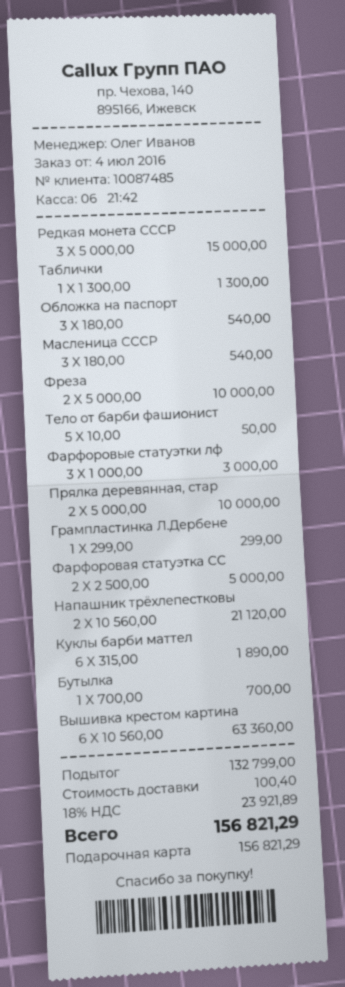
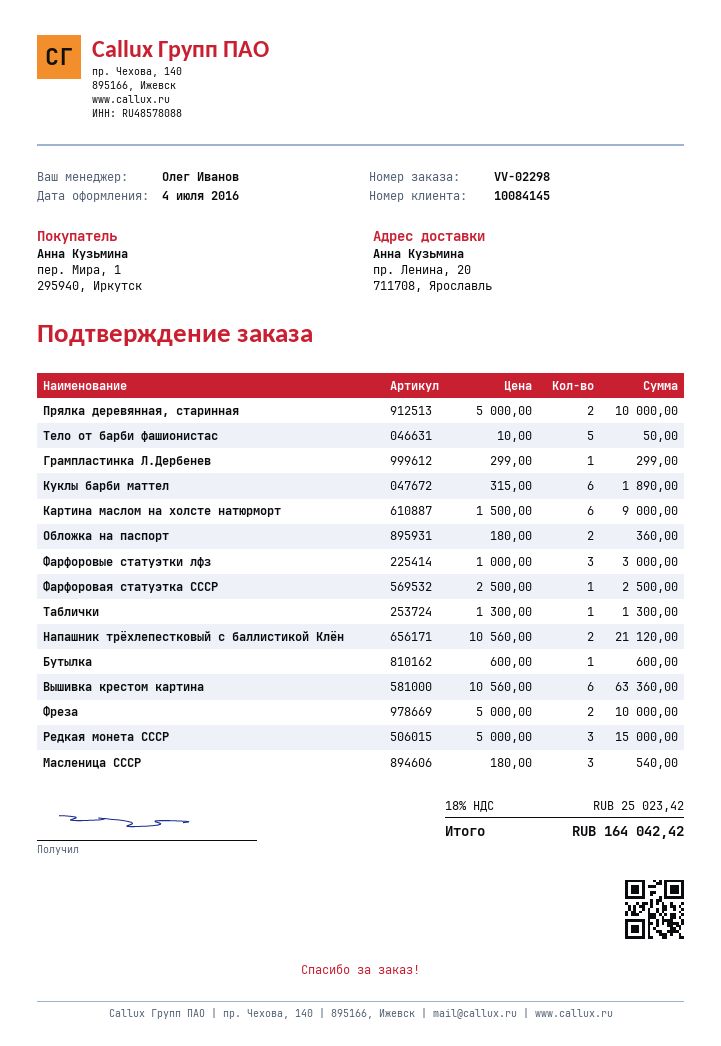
customer number: 10087485 -> 10084145
Обложка на паспорт: 3 x 180.00 = 540.00 -> 2 x 180.00 = 360.00
Фарфоровая статуэтка СС: 2 x 2500.00 = 5000.00 -> 1 x 2500.00 = 2500.00
Бутылка: 1 x 700.00 = 700.00 -> 1 x 600.00 = 600.00
Картина маслом на холсте натюрморт: none -> 6 x 1500.00 = 9000.00
shipping: 100.40 -> none
tax: 18% = 23921.89 -> 18% = 25023.42
total: 156821.29 -> 164042.42

